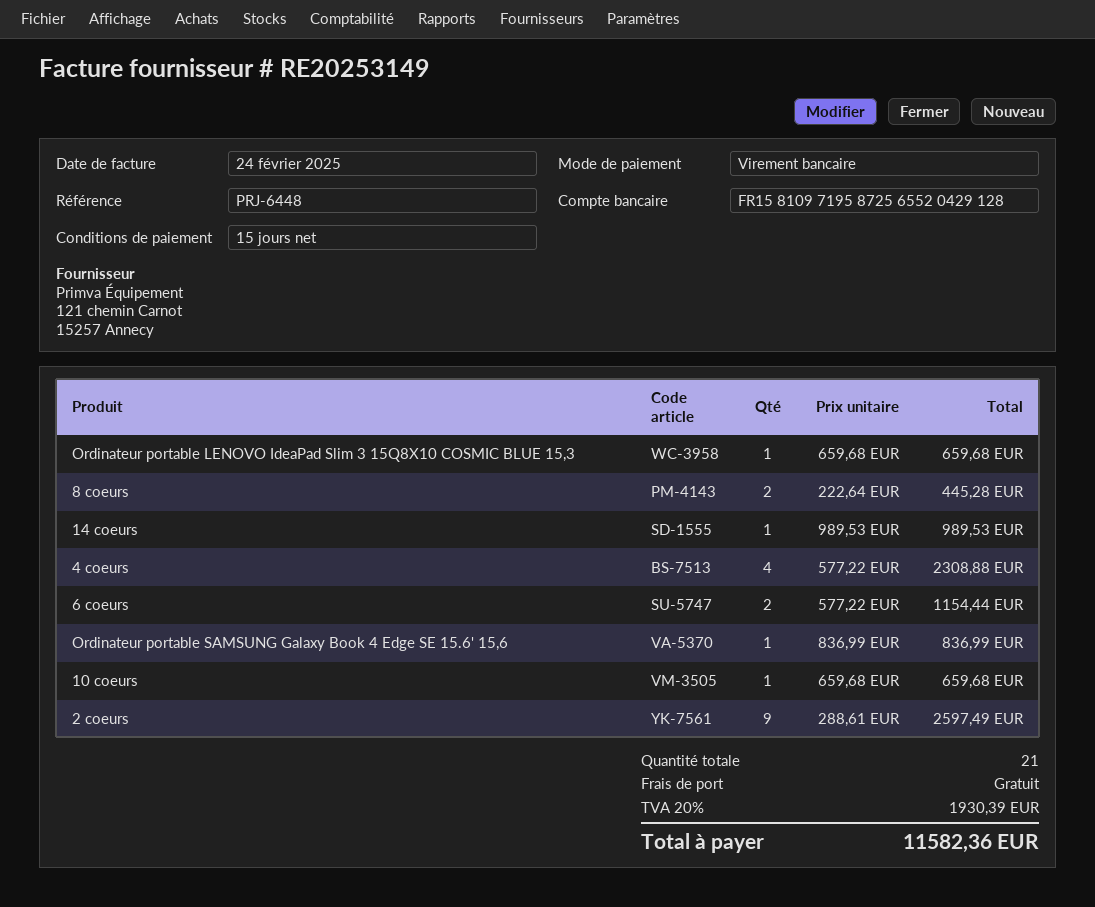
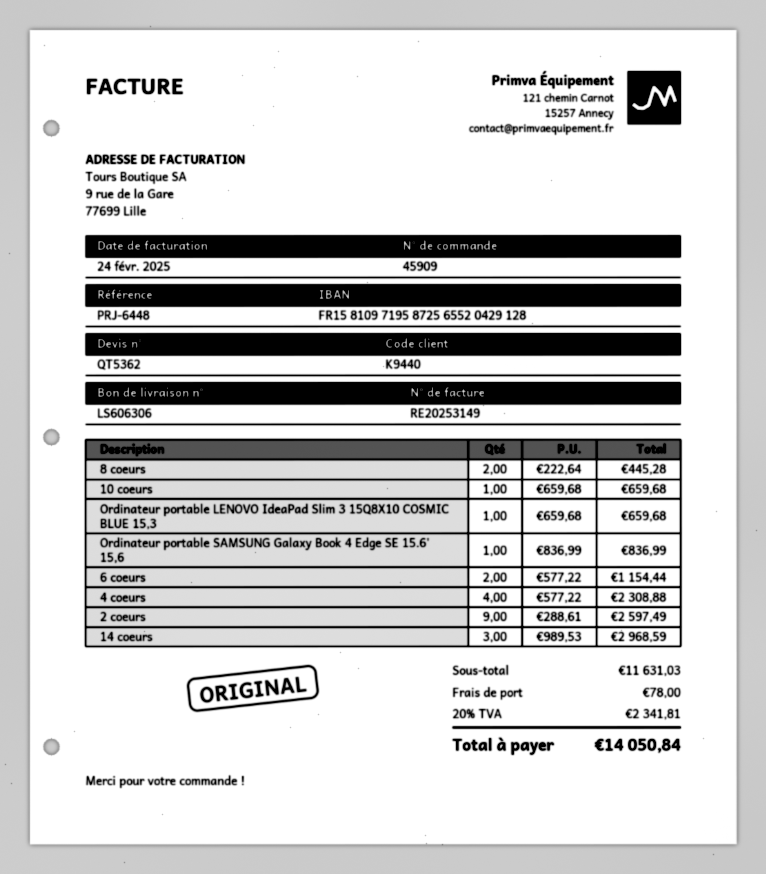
14 coeurs: 1 x 989.53 = 989.53 -> 3 x 989.53 = 2968.59
shipping: 0.00 -> 78.00
tax: 20% = 1930.39 -> 20% = 2341.81
total: 11582.36 -> 14050.84

